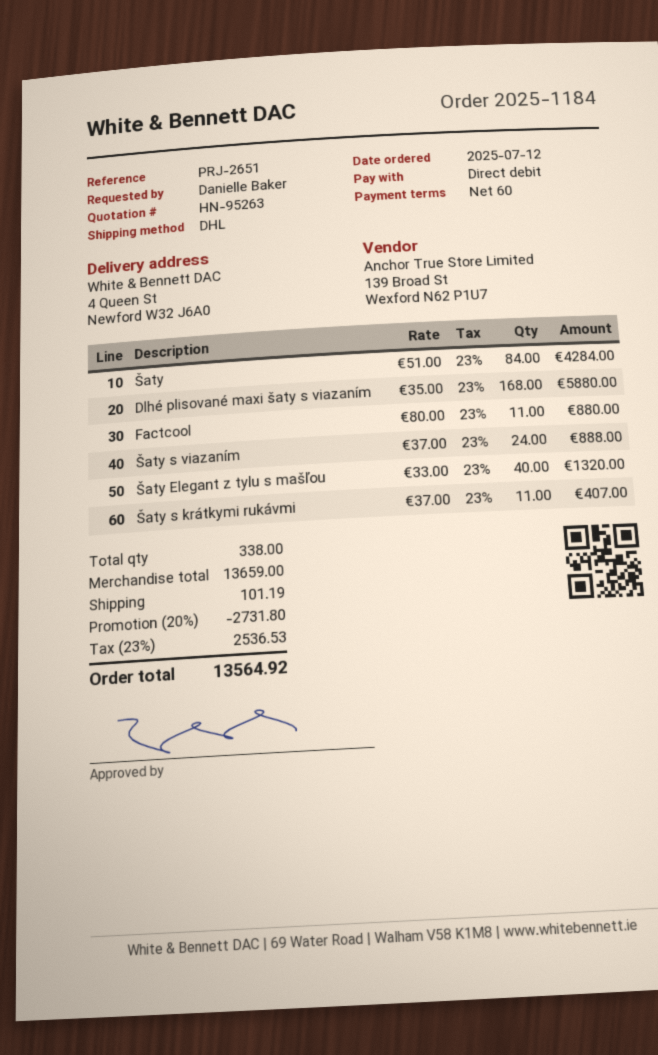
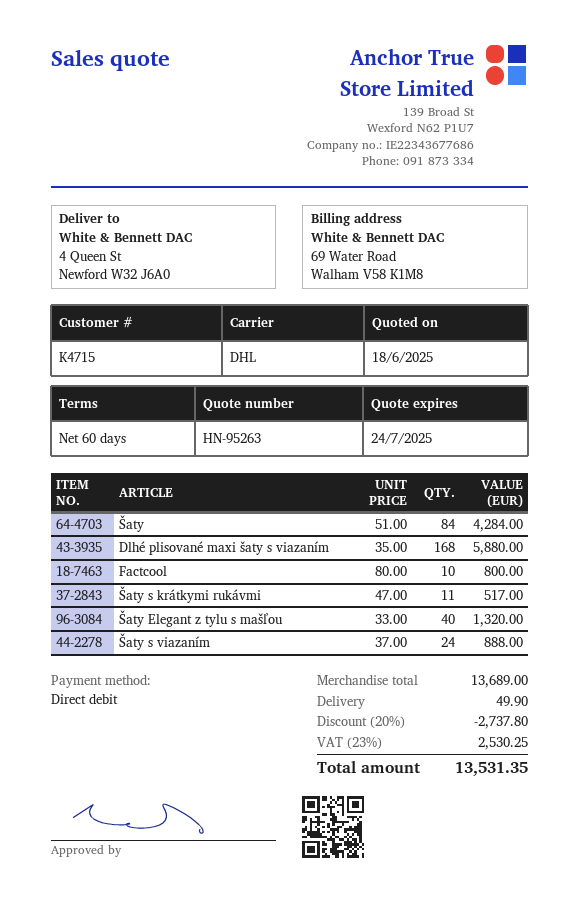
Factcool: 11 x 80.00 = 880.00 -> 10 x 80.00 = 800.00
Šaty s krátkymi rukávmi: 11 x 37.00 = 407.00 -> 11 x 47.00 = 517.00
subtotal: 13659.00 -> 13689.00
discount: 20% = 2731.80 -> 20% = 2737.80
shipping: 101.19 -> 49.90
tax: 23% = 2536.53 -> 23% = 2530.25
total: 13564.92 -> 13531.35

